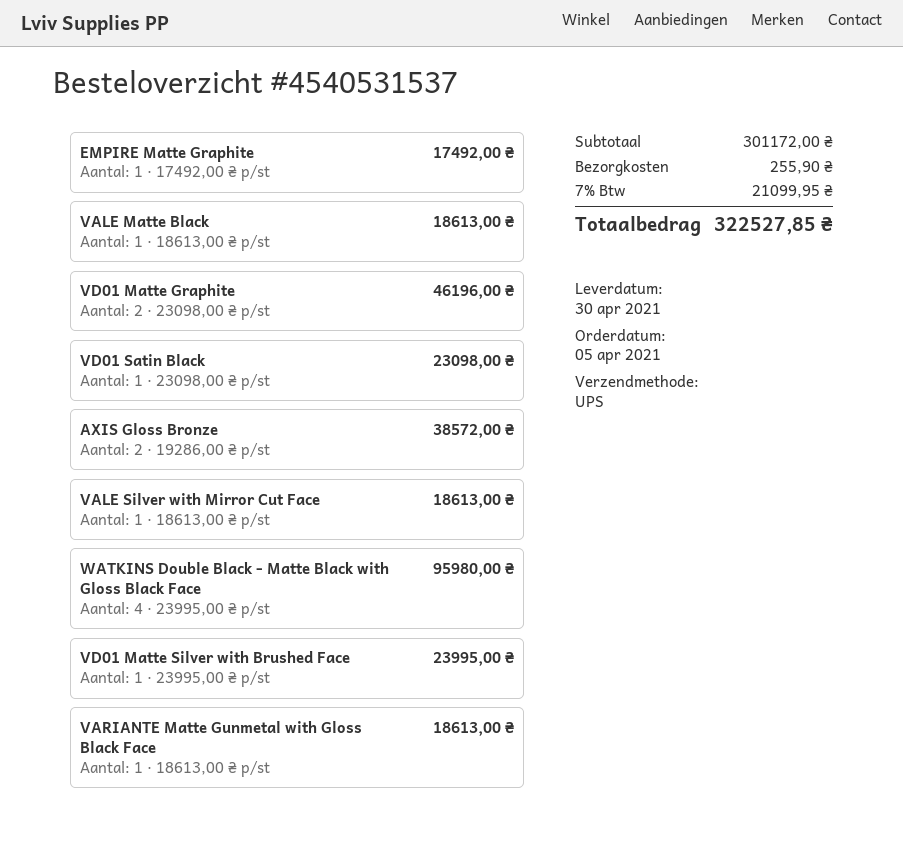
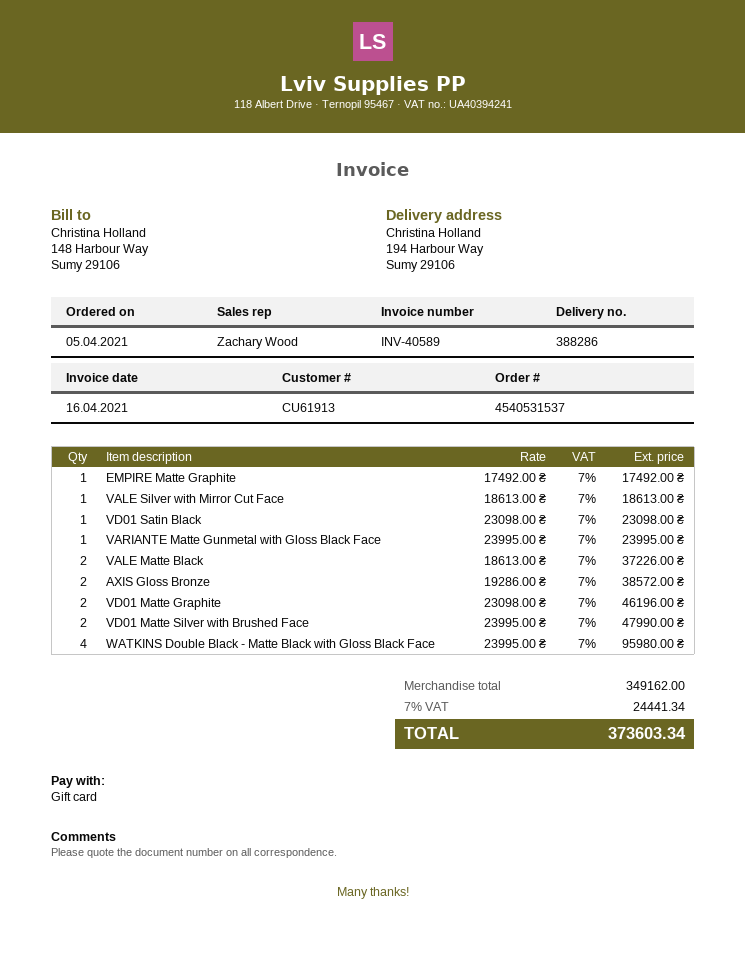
VALE Matte Black: 1 x 18613.00 = 18613.00 -> 2 x 18613.00 = 37226.00
VD01 Matte Silver with Brushed Face: 1 x 23995.00 = 23995.00 -> 2 x 23995.00 = 47990.00
VARIANTE Matte Gunmetal with Gloss Black Face: 1 x 18613.00 = 18613.00 -> 1 x 23995.00 = 23995.00
subtotal: 301172.00 -> 349162.00
shipping: 255.90 -> none
tax: 7% = 21099.95 -> 7% = 24441.34
total: 322527.85 -> 373603.34

